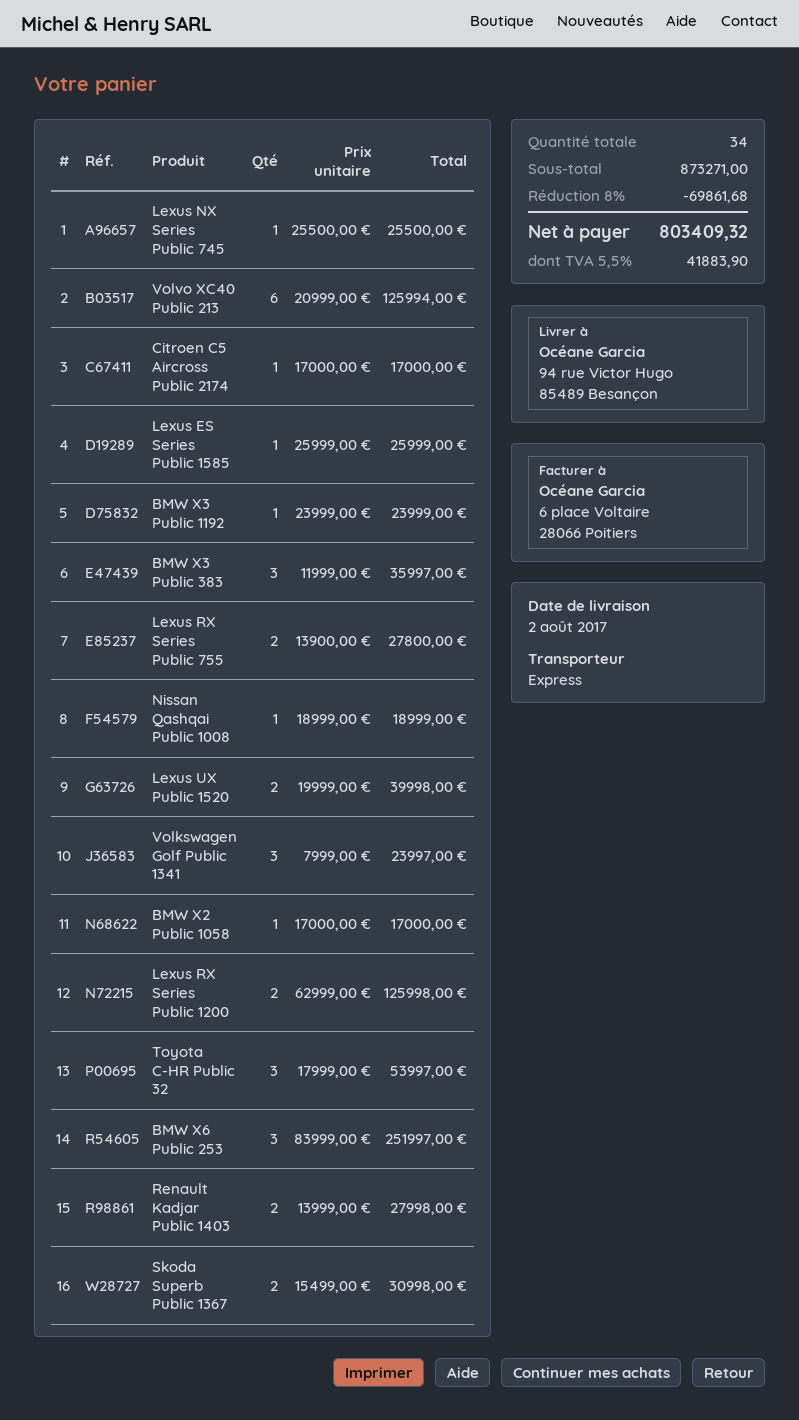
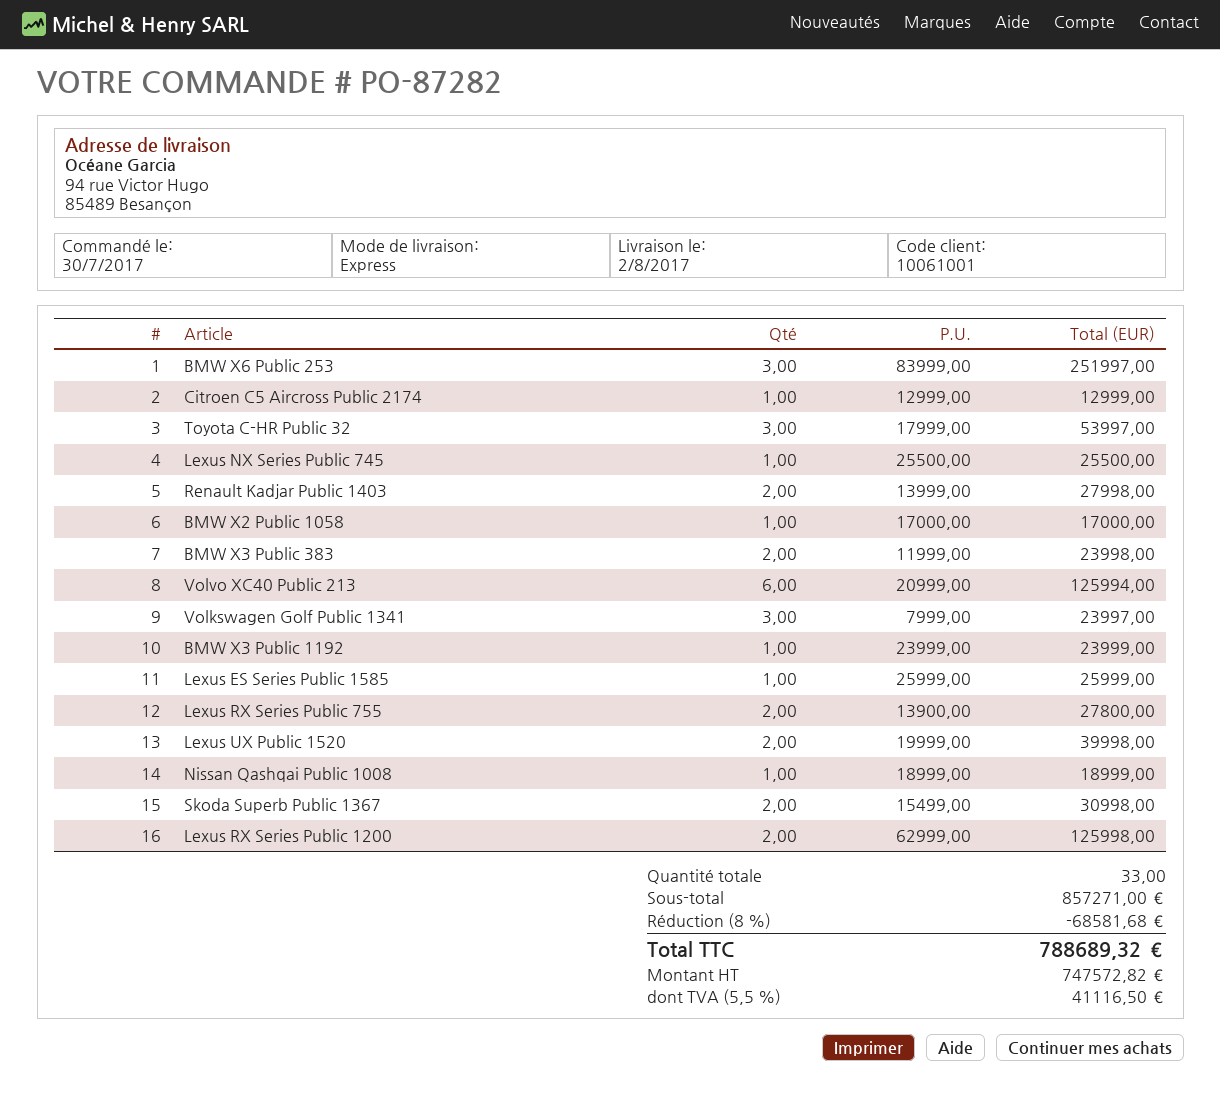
Citroen C5 Aircross Public 2174: 1 x 17000.00 = 17000.00 -> 1 x 12999.00 = 12999.00
BMW X3 Public 383: 3 x 11999.00 = 35997.00 -> 2 x 11999.00 = 23998.00
total quantity: 34 -> 33
subtotal: 873271.00 -> 857271.00
discount: 8% = 69861.68 -> 8% = 68581.68
tax: 5.5% = 41883.90 -> 5.5% = 41116.50
total: 803409.32 -> 788689.32

